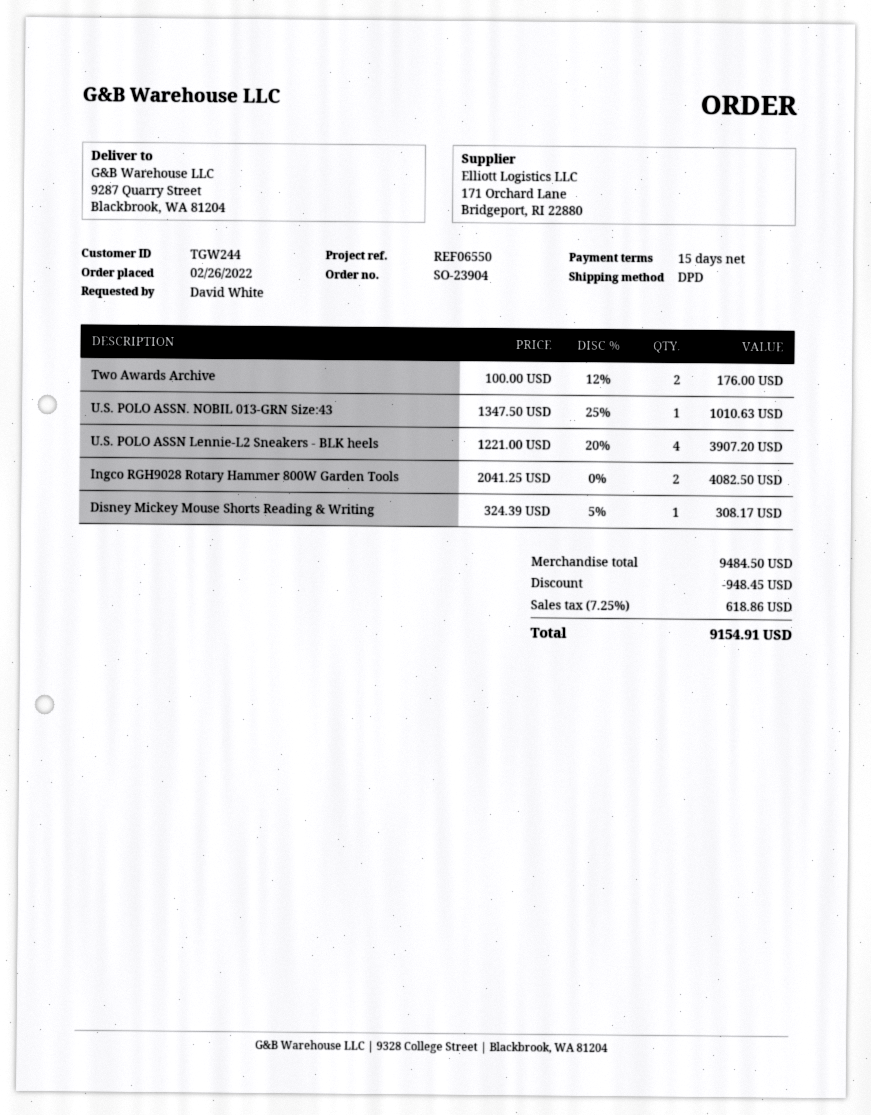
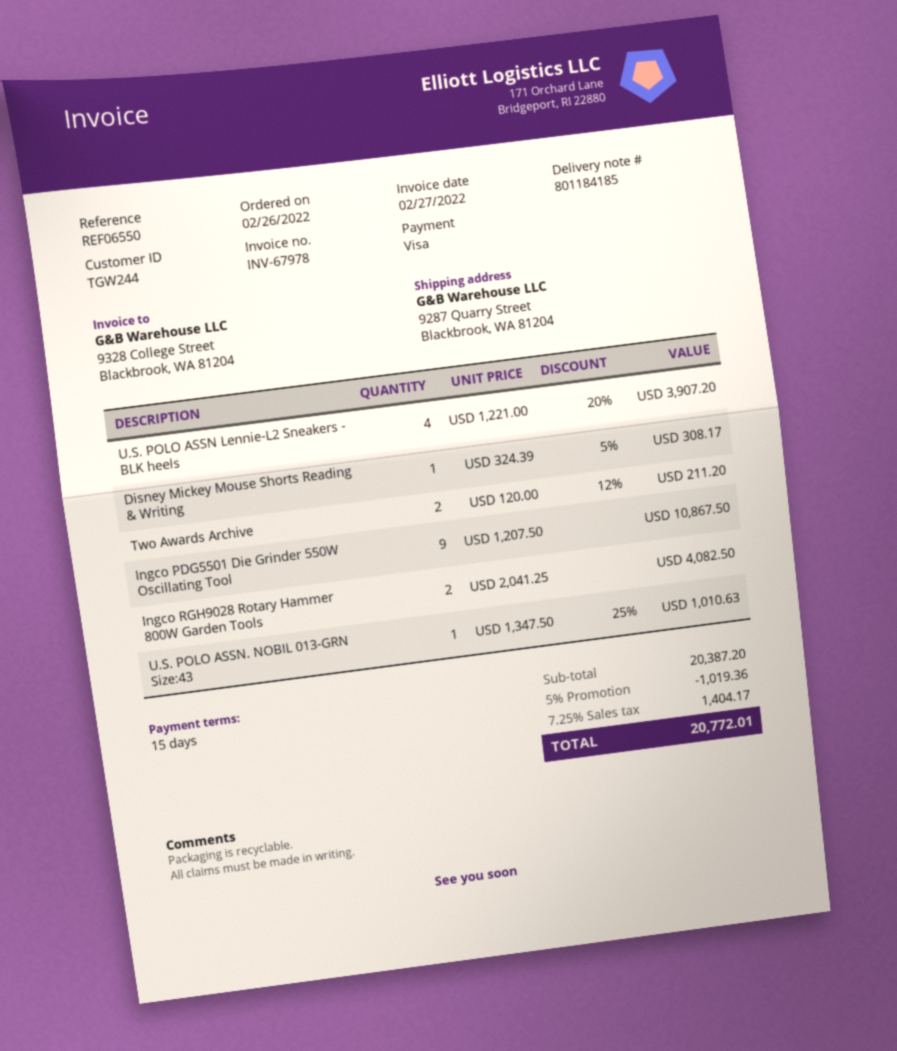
Two Awards Archive: 2 x 100.00 - 12% = 176.00 -> 2 x 120.00 - 12% = 211.20
Ingco PDG5501 Die Grinder 550W Oscillating Tool: none -> 9 x 1207.50 = 10867.50
subtotal: 9484.50 -> 20387.20
discount: 948.45 -> 1019.36
tax: 7.25% = 618.86 -> 7.25% = 1404.17
total: 9154.91 -> 20772.01

